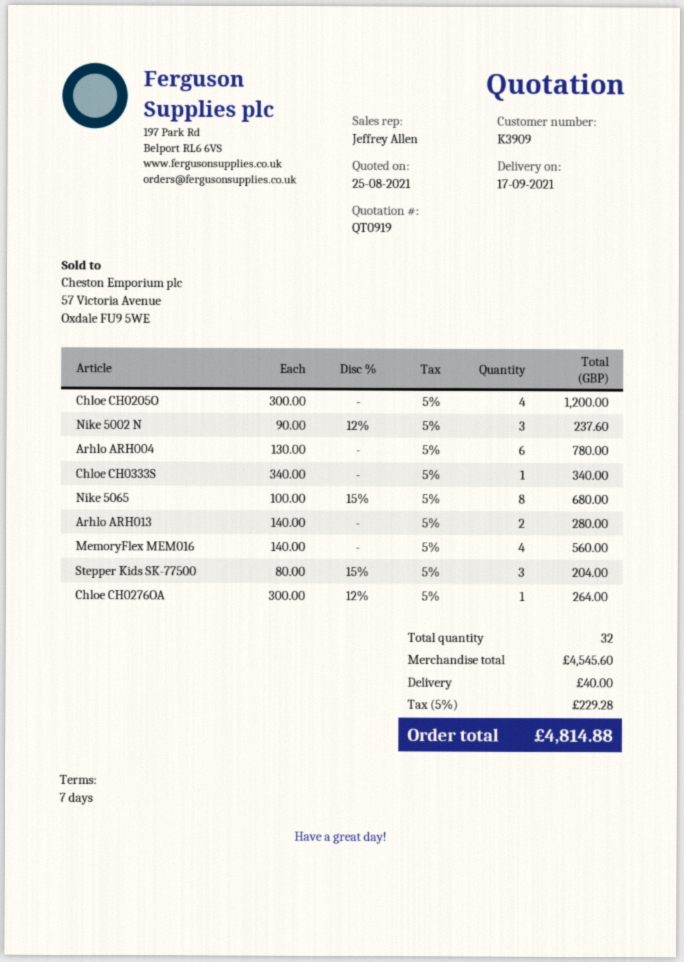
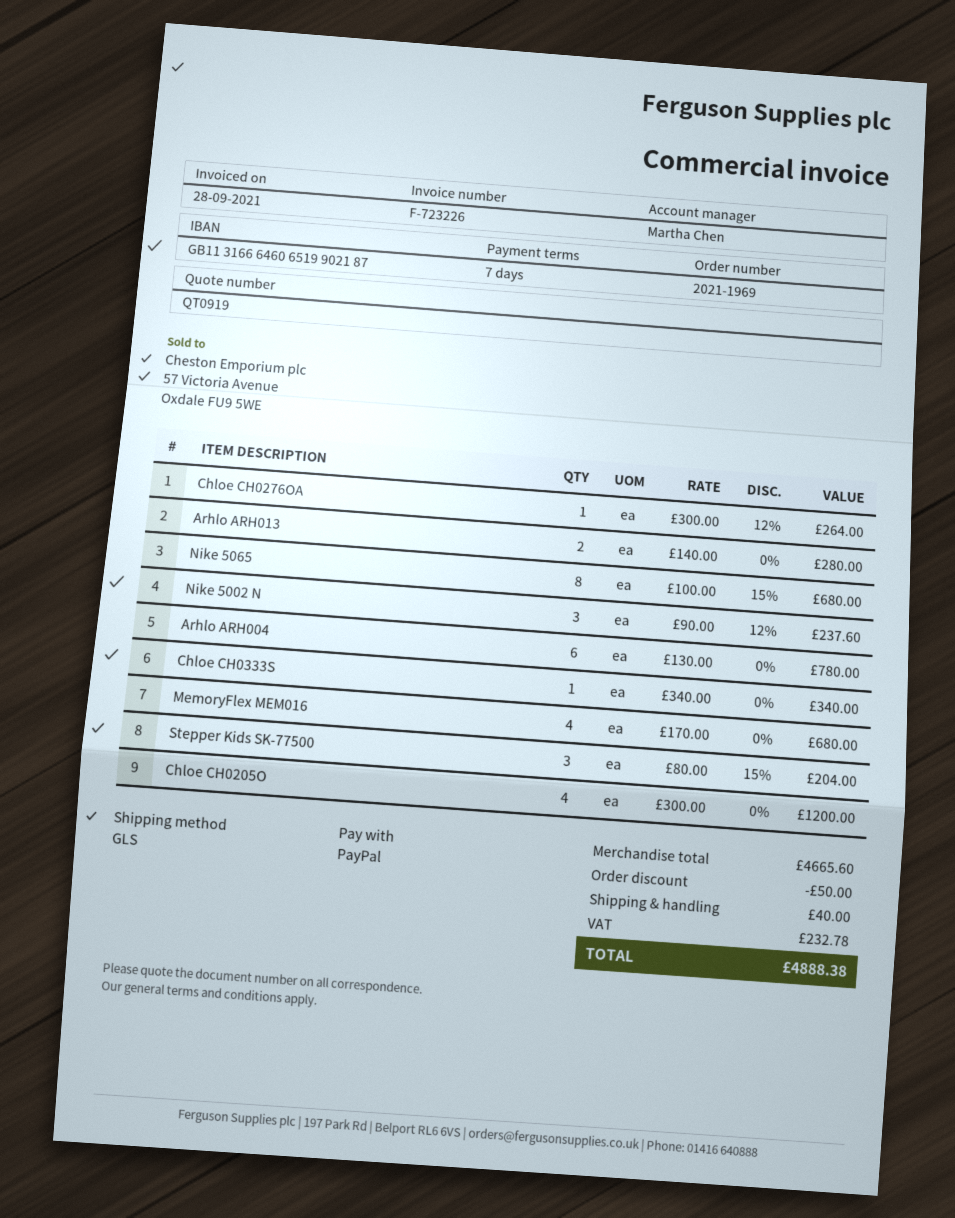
sales rep: Jeffrey Allen -> Martha Chen
MemoryFlex MEM016: 4 x 140.00 = 560.00 -> 4 x 170.00 = 680.00
subtotal: 4545.60 -> 4665.60
discount: none -> 50.00
tax: 229.28 -> 232.78
total: 4814.88 -> 4888.38

